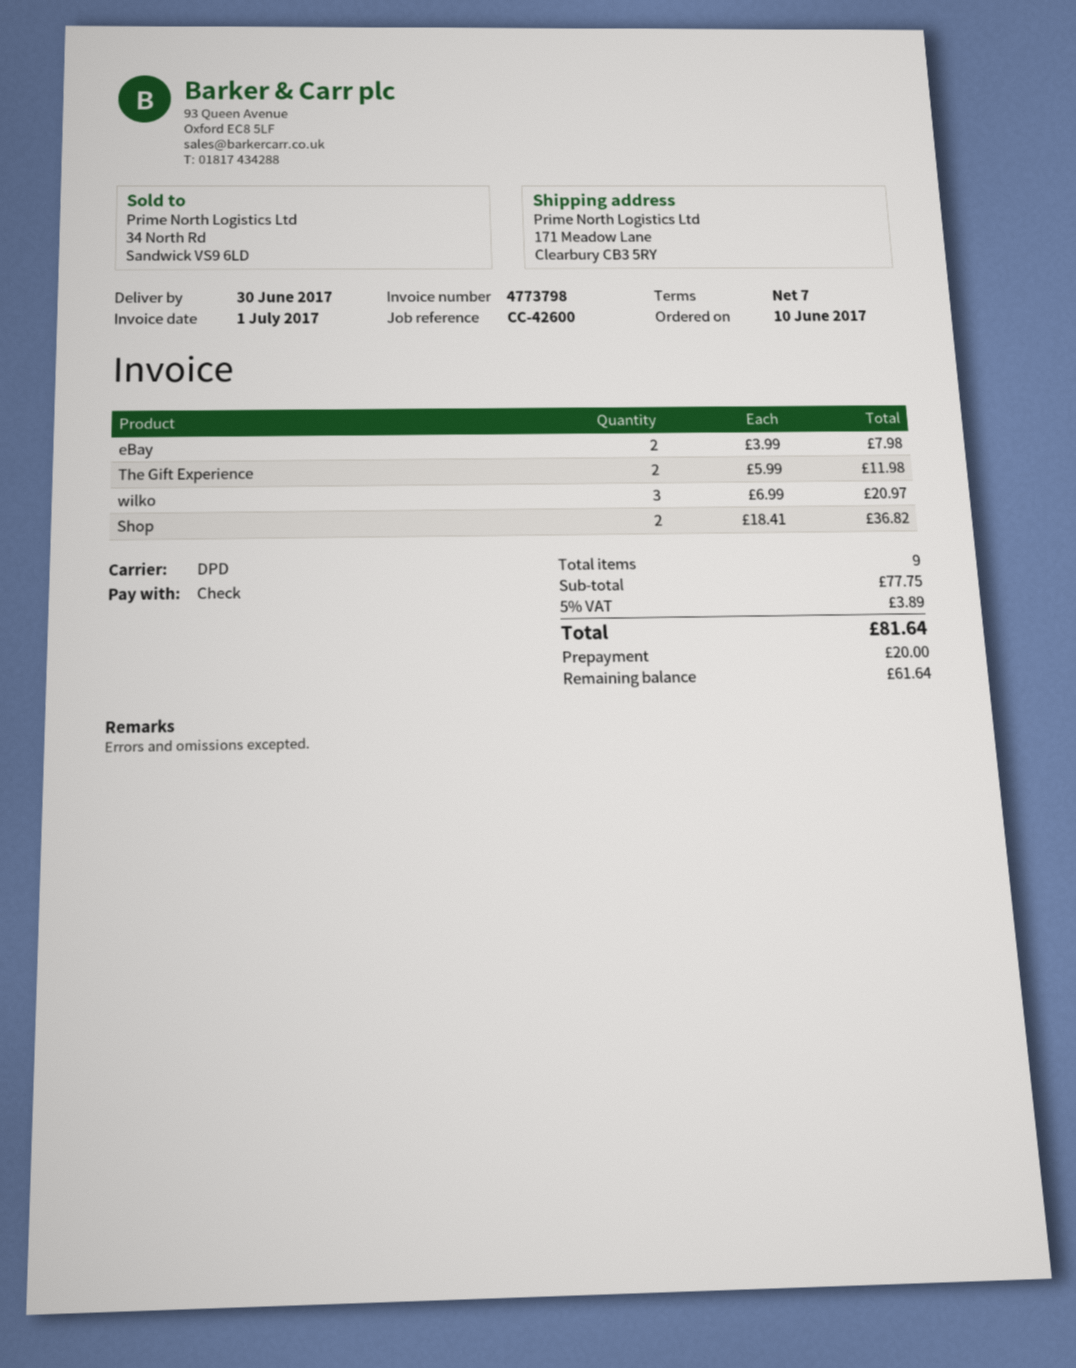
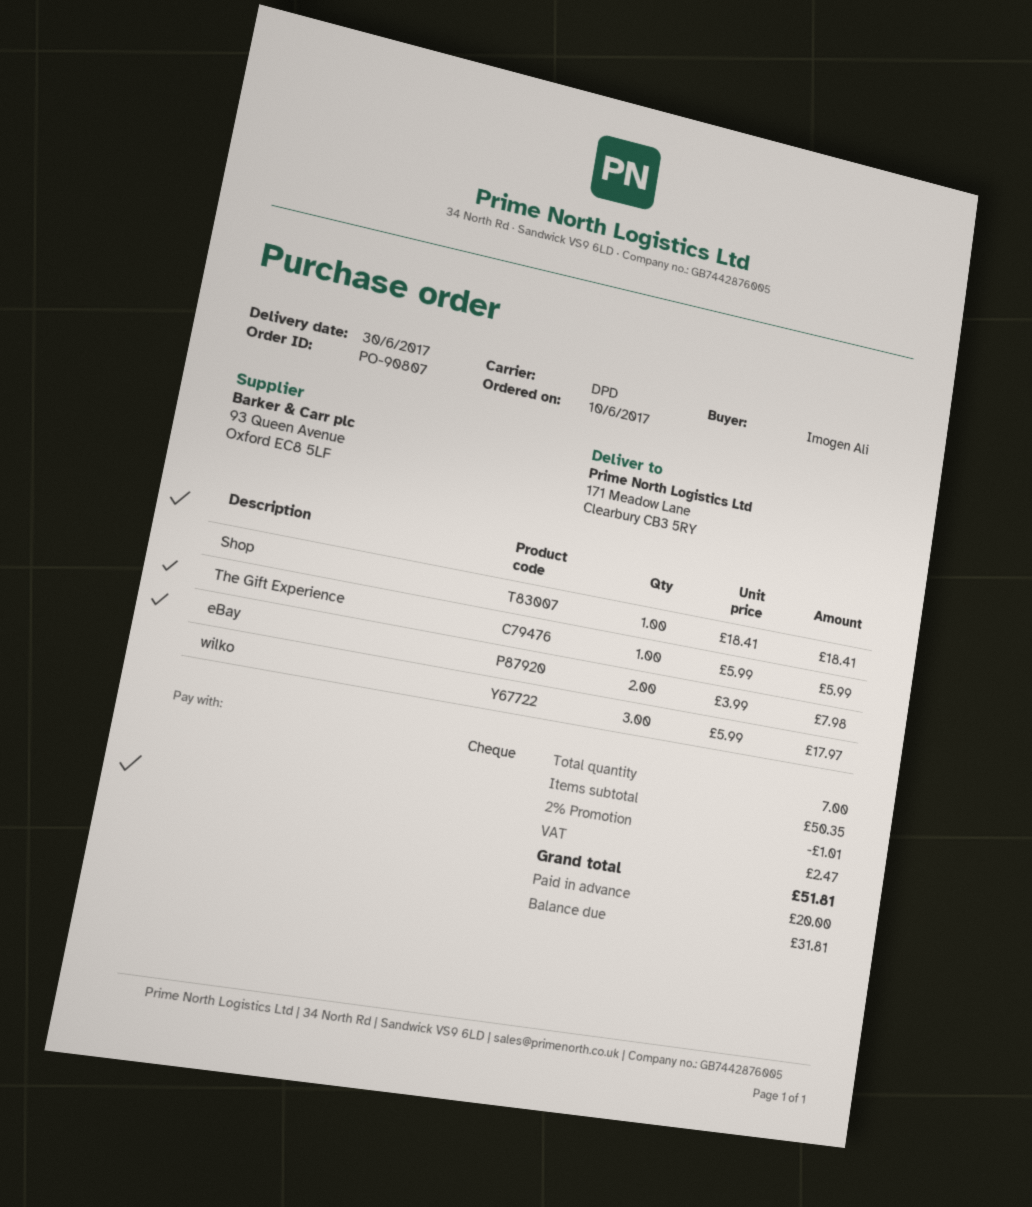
The Gift Experience: 2 x 5.99 = 11.98 -> 1 x 5.99 = 5.99
wilko: 3 x 6.99 = 20.97 -> 3 x 5.99 = 17.97
Shop: 2 x 18.41 = 36.82 -> 1 x 18.41 = 18.41
total quantity: 9 -> 7
subtotal: 77.75 -> 50.35
discount: none -> 2% = 1.01
tax: 3.89 -> 2.47
total: 81.64 -> 51.81
balance: 61.64 -> 31.81

